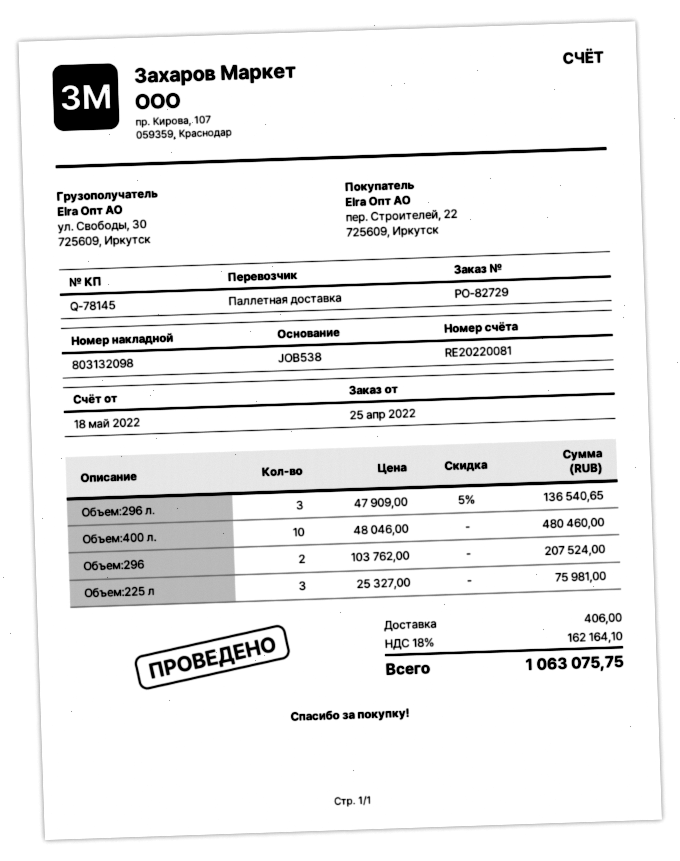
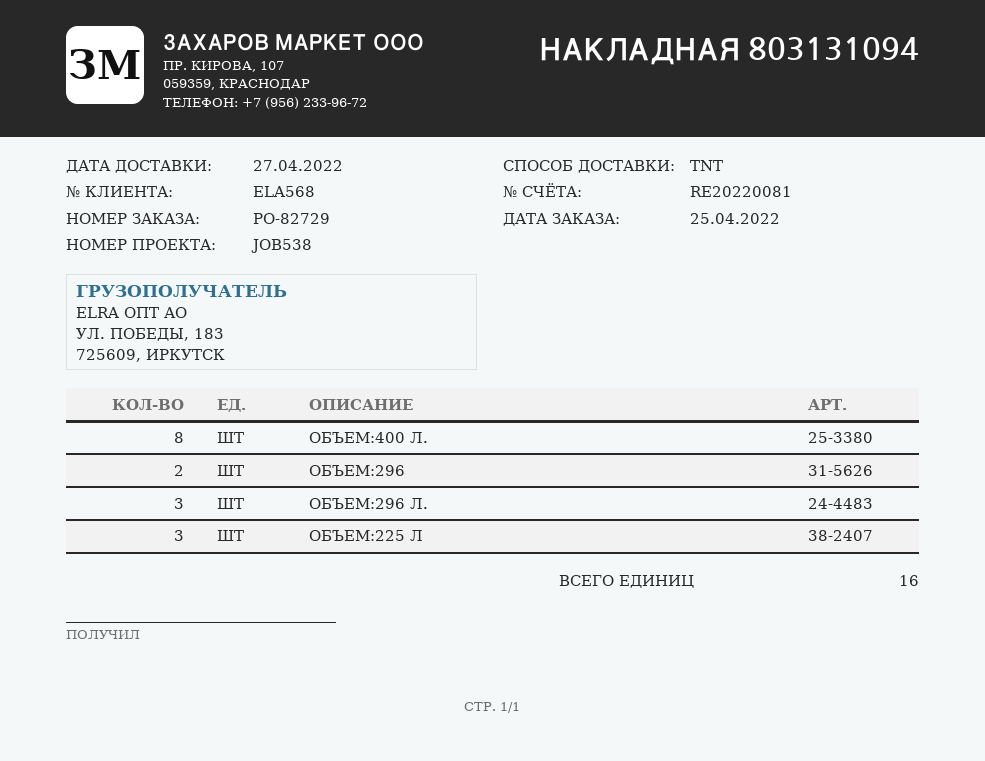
delivery note number: 803132098 -> 803131094
shipping method: pallet freight -> TNT
ship to: ул. Свободы, 30, 725609, Иркутск -> УЛ. ПОБЕДЫ, 183, 725609, ИРКУТСК
Объем:400 л.: 10 -> 8

